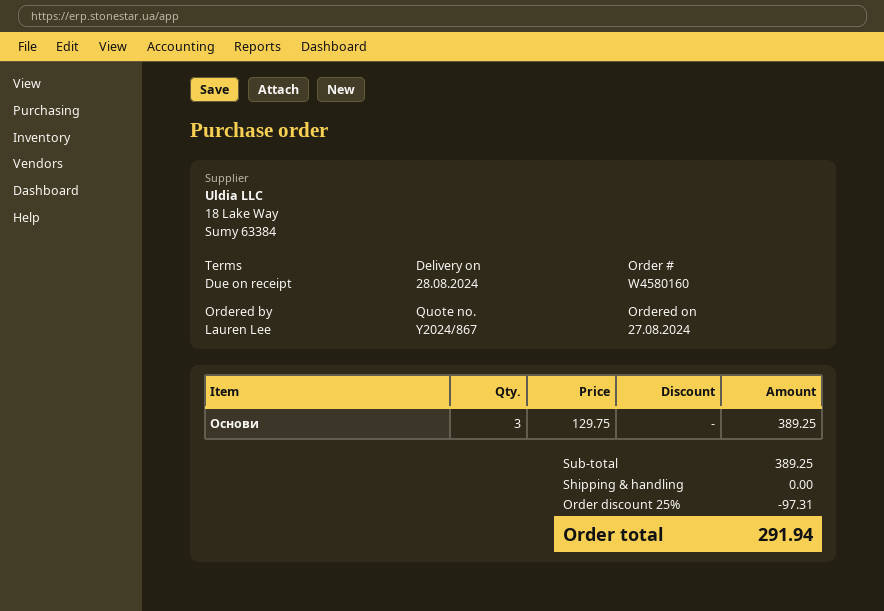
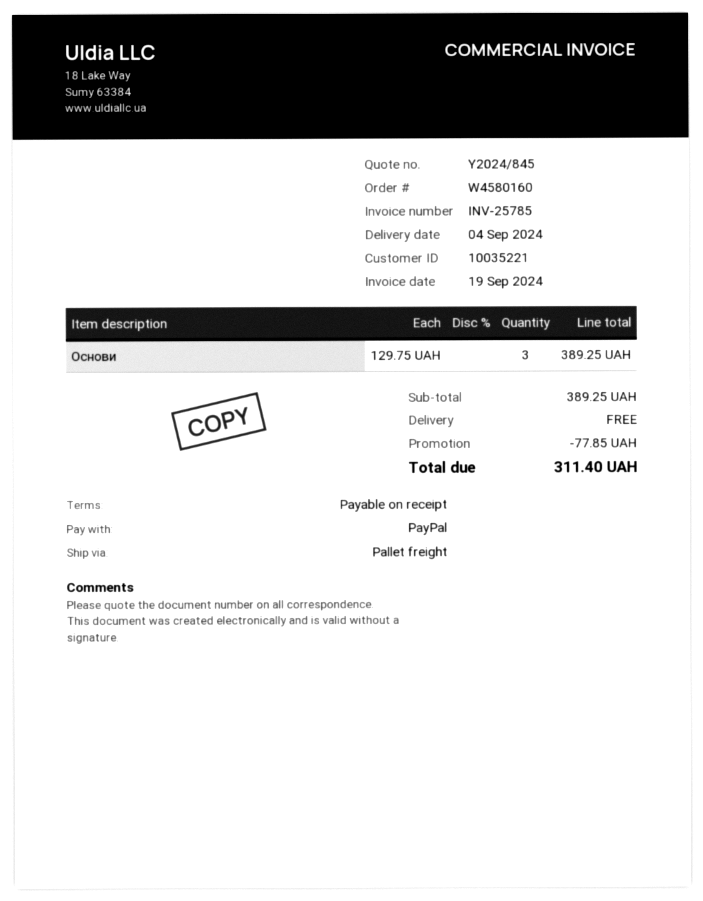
quote number: Y2024/867 -> Y2024/845
delivery date: 2024-08-28 -> 2024-09-04
discount: 97.31 -> 77.85
total: 291.94 -> 311.40

